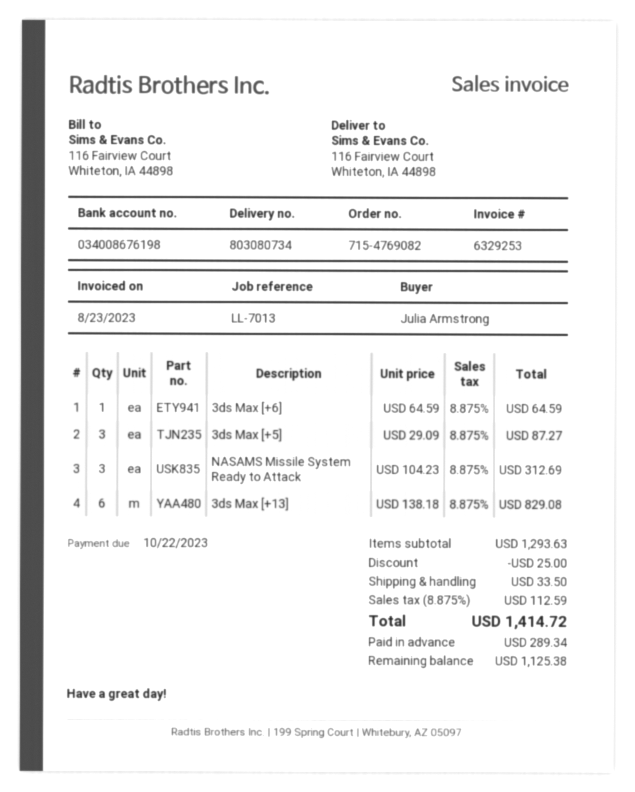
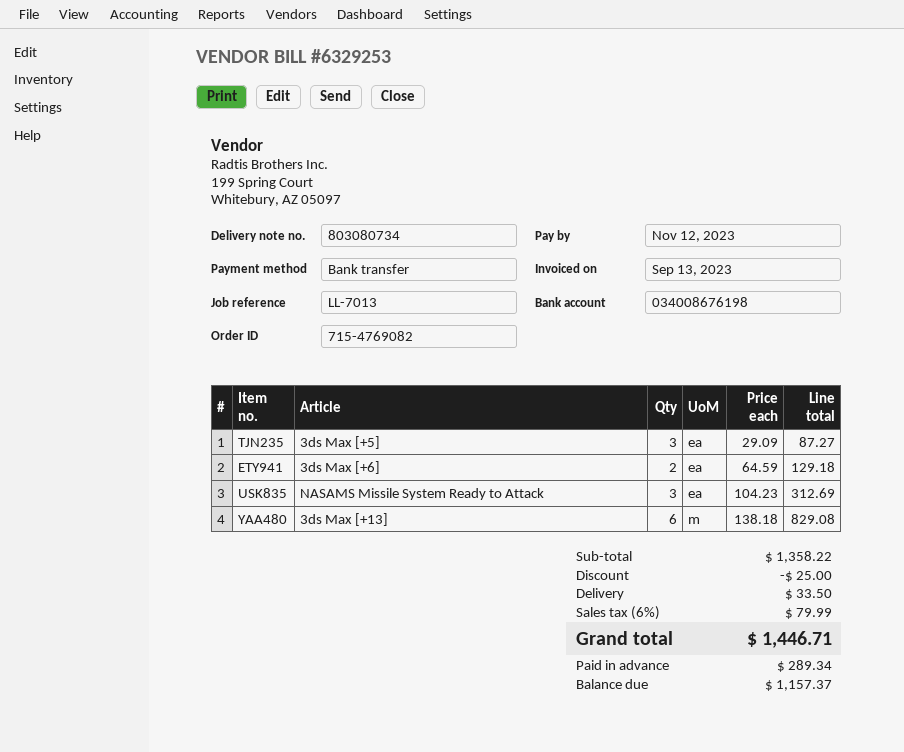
invoice date: 2023-08-23 -> 2023-09-13
due date: 2023-10-22 -> 2023-11-12
3ds Max [+6]: 1 x 64.59 = 64.59 -> 2 x 64.59 = 129.18
subtotal: 1293.63 -> 1358.22
tax: 8.875% = 112.59 -> 6% = 79.99
total: 1414.72 -> 1446.71
balance: 1125.38 -> 1157.37

